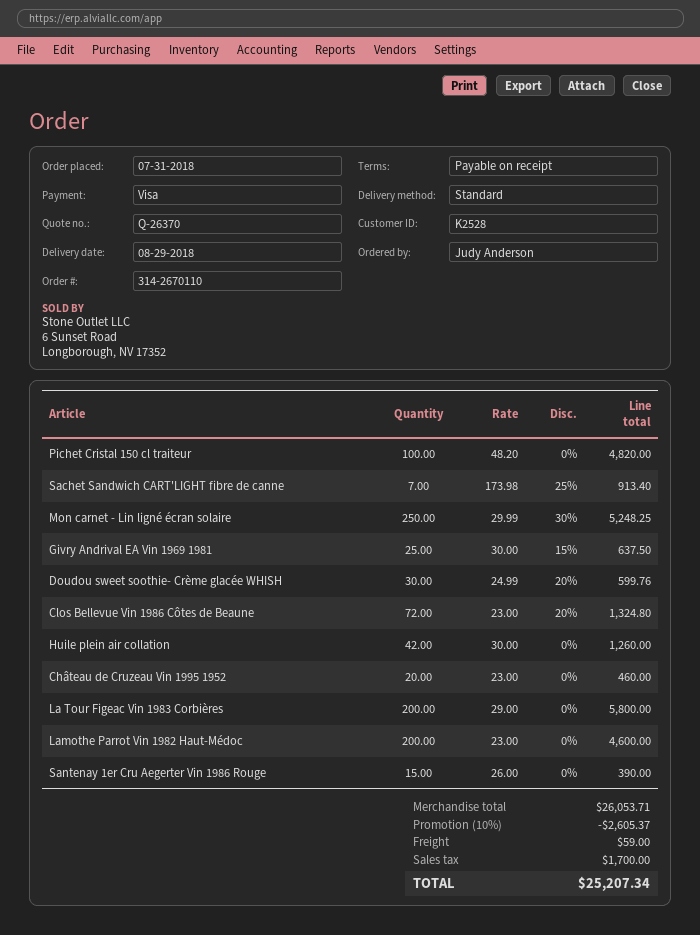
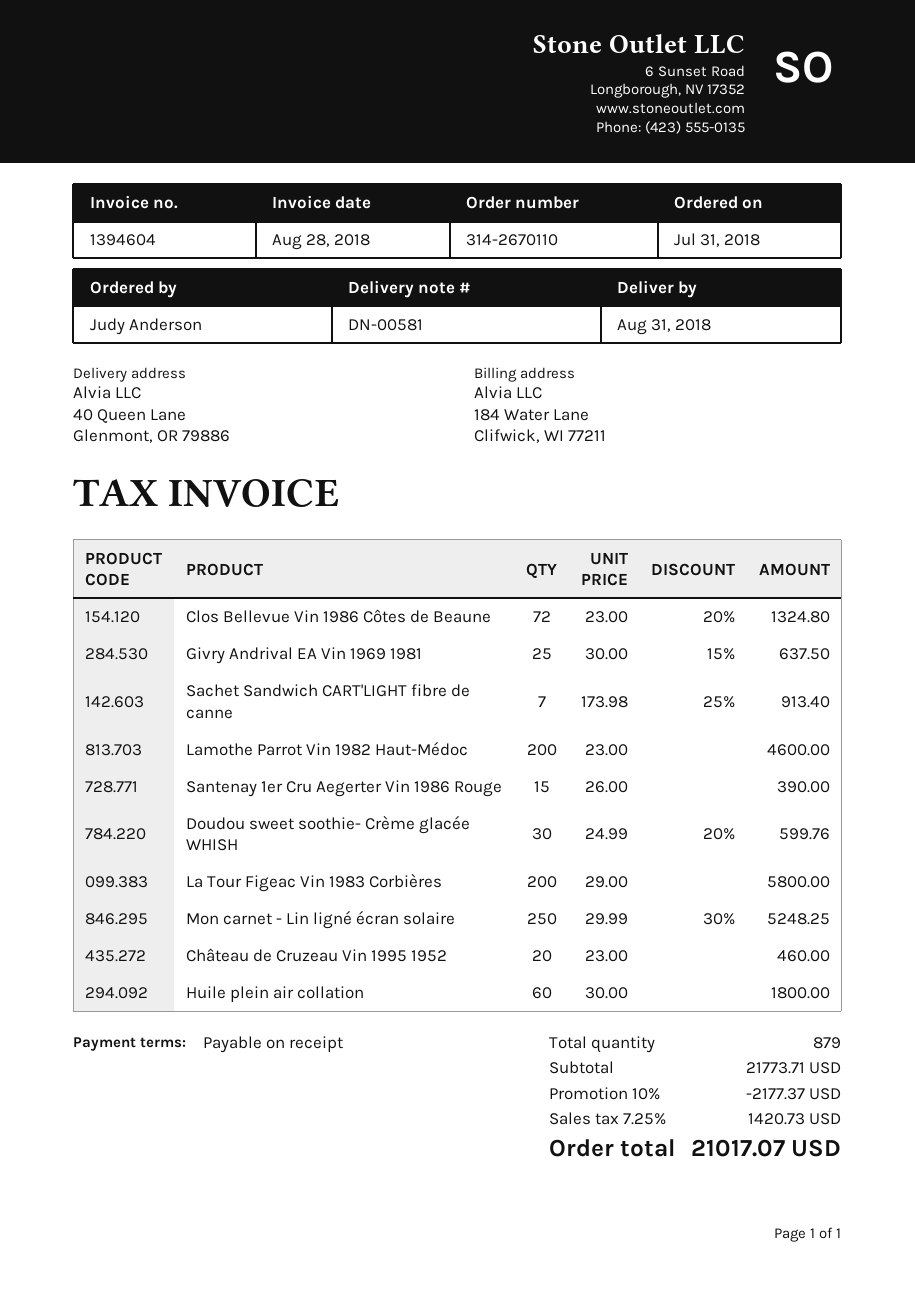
delivery date: 2018-08-29 -> 2018-08-31
Pichet Cristal 150 cl traiteur: 100 x 48.20 = 4820.00 -> none
Huile plein air collation: 42 x 30.00 = 1260.00 -> 60 x 30.00 = 1800.00
subtotal: 26053.71 -> 21773.71
discount: 10% = 2605.37 -> 10% = 2177.37
shipping: 59.00 -> none
tax: 1700.00 -> 1420.73
total: 25207.34 -> 21017.07

